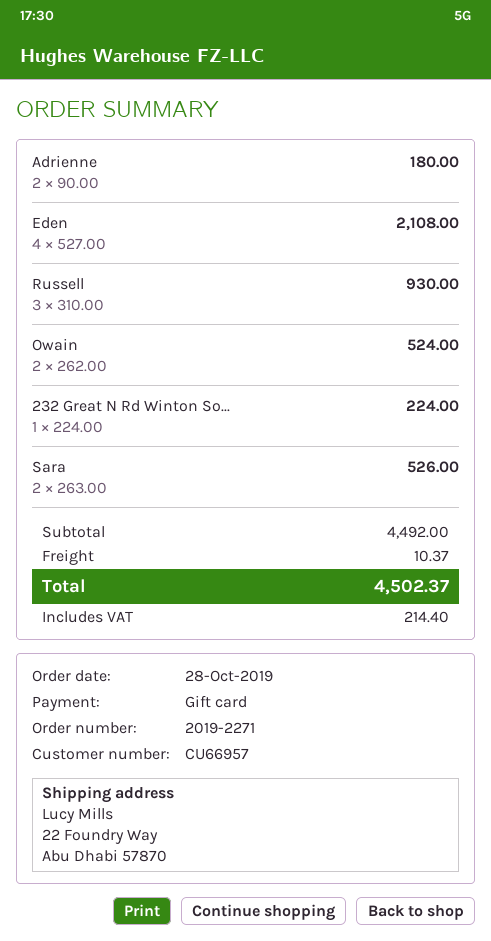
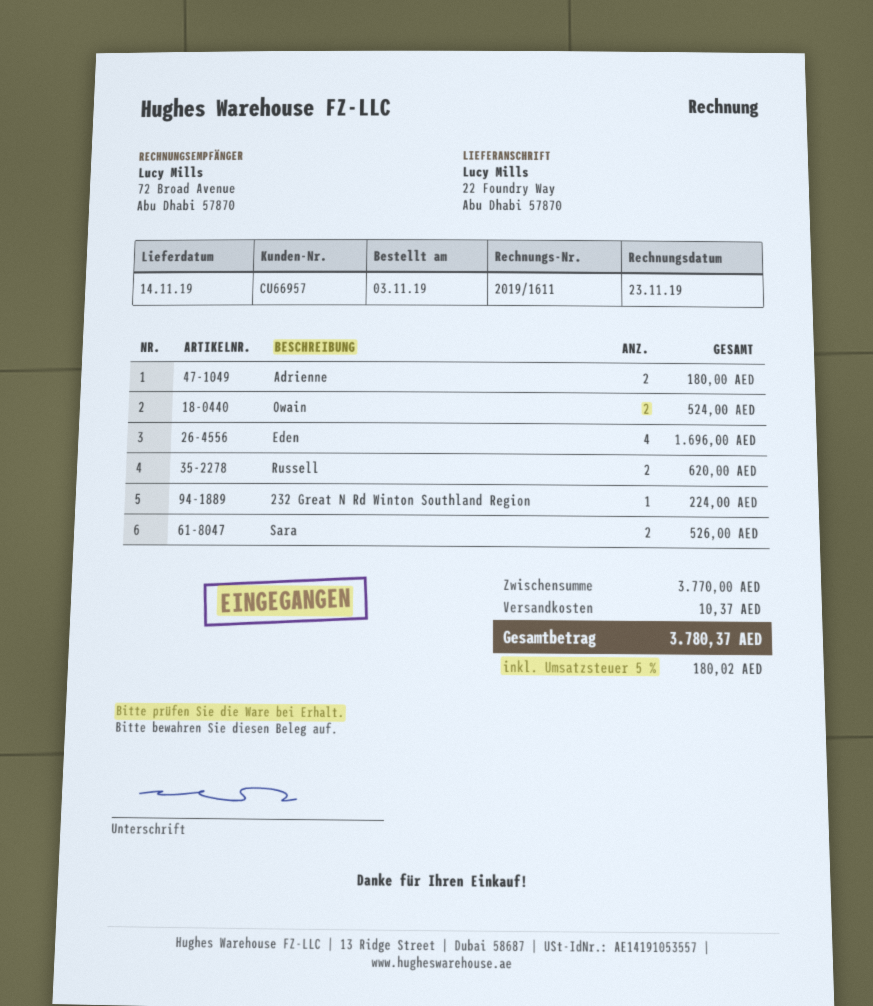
order date: 2019-10-28 -> 2019-11-03
Eden: 4 for 2108.00 -> 4 for 1696.00
Russell: 3 for 930.00 -> 2 for 620.00
subtotal: 4492.00 -> 3770.00
tax: 214.40 -> 180.02
total: 4502.37 -> 3780.37

